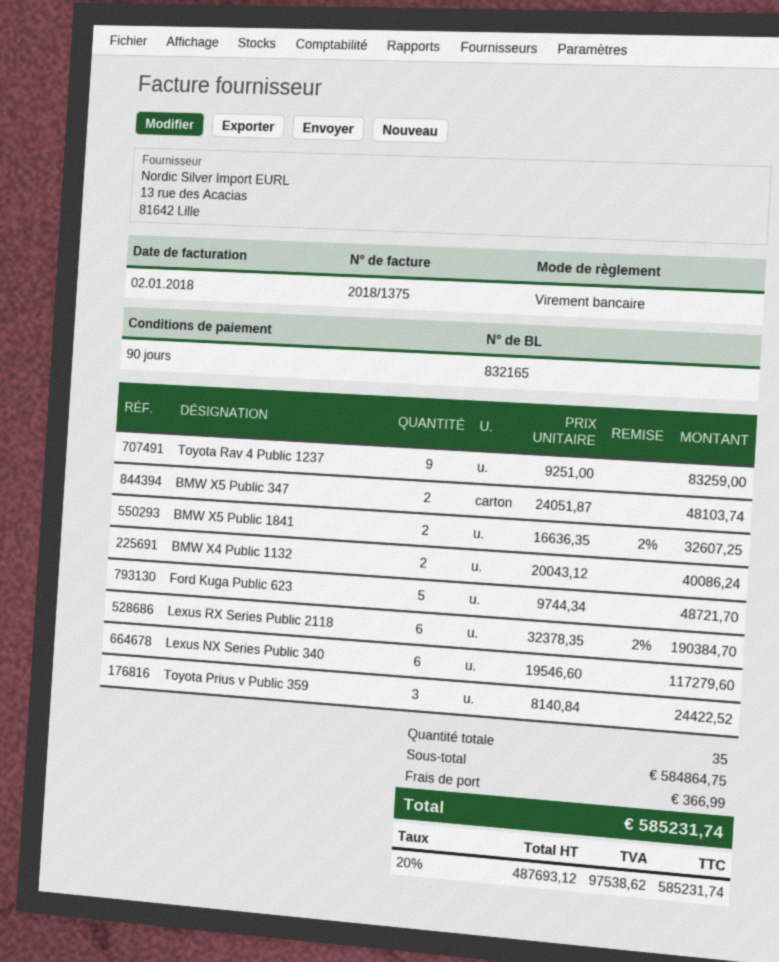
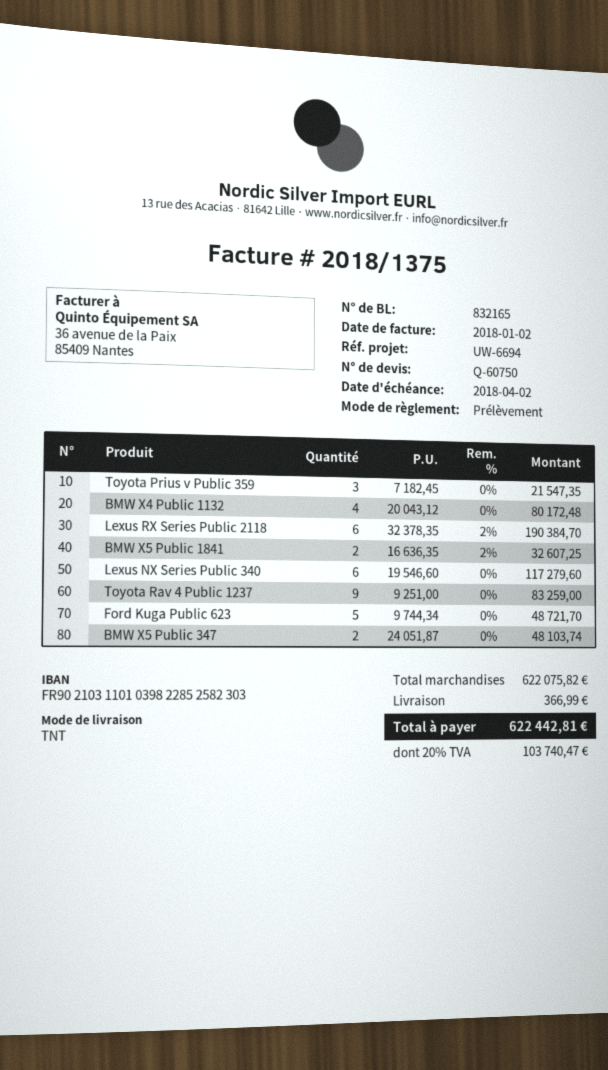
payment method: bank transfer -> direct debit
BMW X4 Public 1132: 2 x 20043.12 = 40086.24 -> 4 x 20043.12 = 80172.48
Toyota Prius v Public 359: 3 x 8140.84 = 24422.52 -> 3 x 7182.45 = 21547.35
subtotal: 584864.75 -> 622075.82
tax: 20% = 97538.62 -> 20% = 103740.47
total: 585231.74 -> 622442.81

